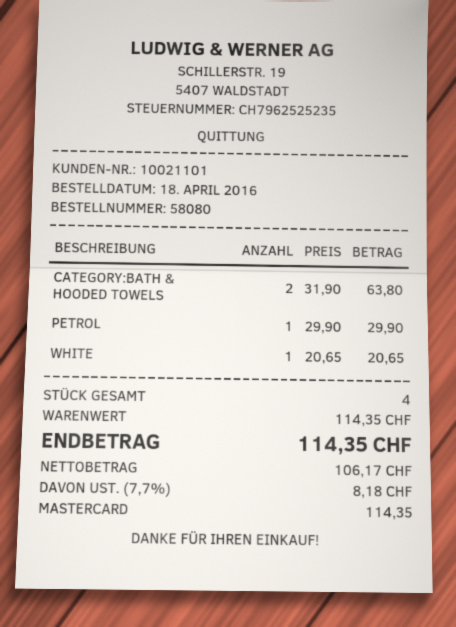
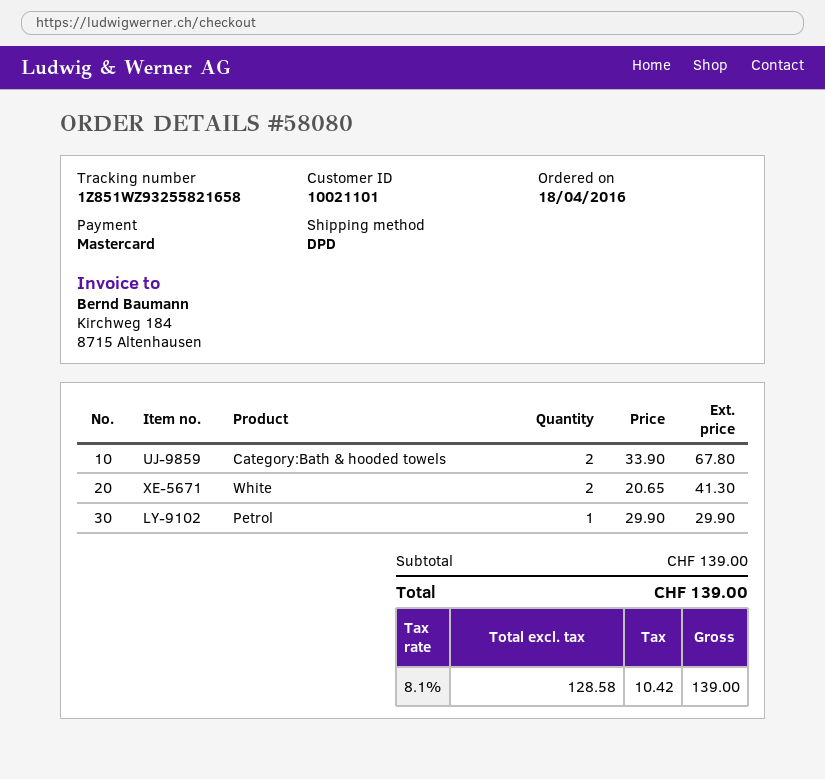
CATEGORY:BATH & HOODED TOWELS: 2 x 31.90 = 63.80 -> 2 x 33.90 = 67.80
WHITE: 1 x 20.65 = 20.65 -> 2 x 20.65 = 41.30
subtotal: 114.35 -> 139.00
net: 106.17 -> 128.58
tax: 7.7% = 8.18 -> 8.1% = 10.42
total: 114.35 -> 139.00

